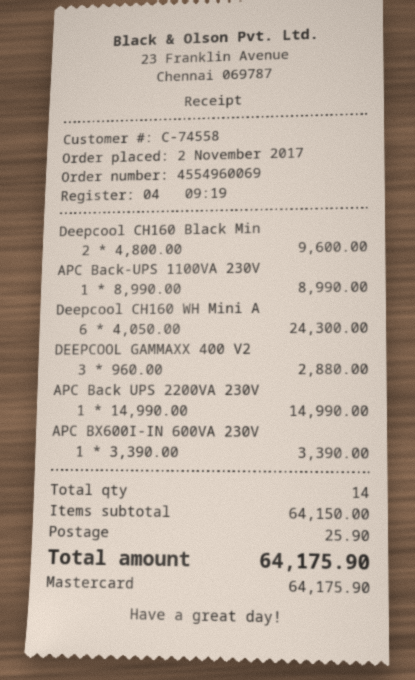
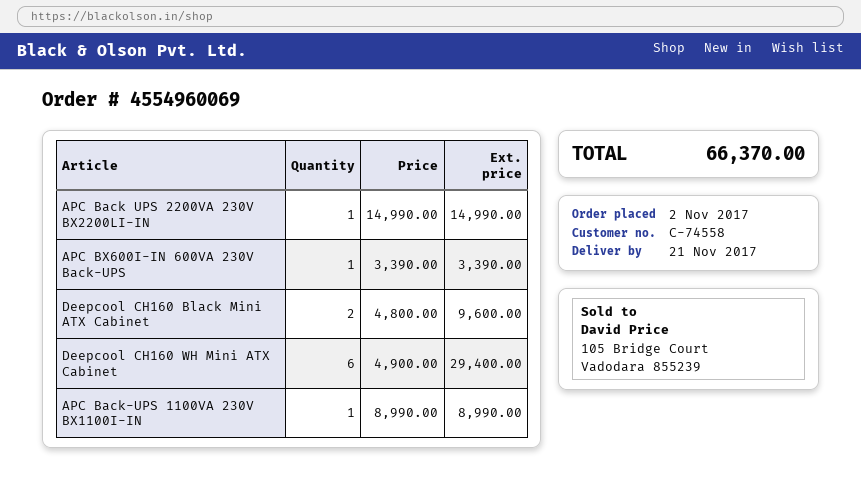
Deepcool CH160 WH Mini A: 6 x 4050.00 = 24300.00 -> 6 x 4900.00 = 29400.00
DEEPCOOL GAMMAXX 400 V2: 3 x 960.00 = 2880.00 -> none
shipping: 25.90 -> none
total: 64175.90 -> 66370.00

